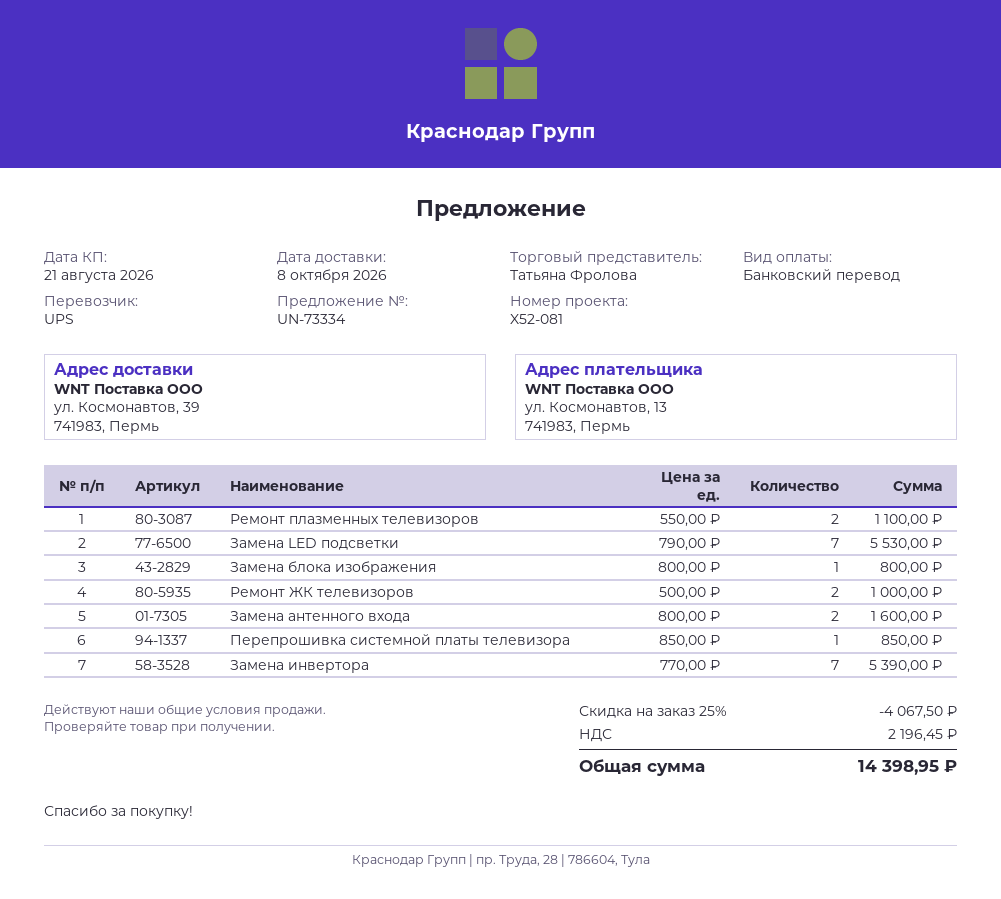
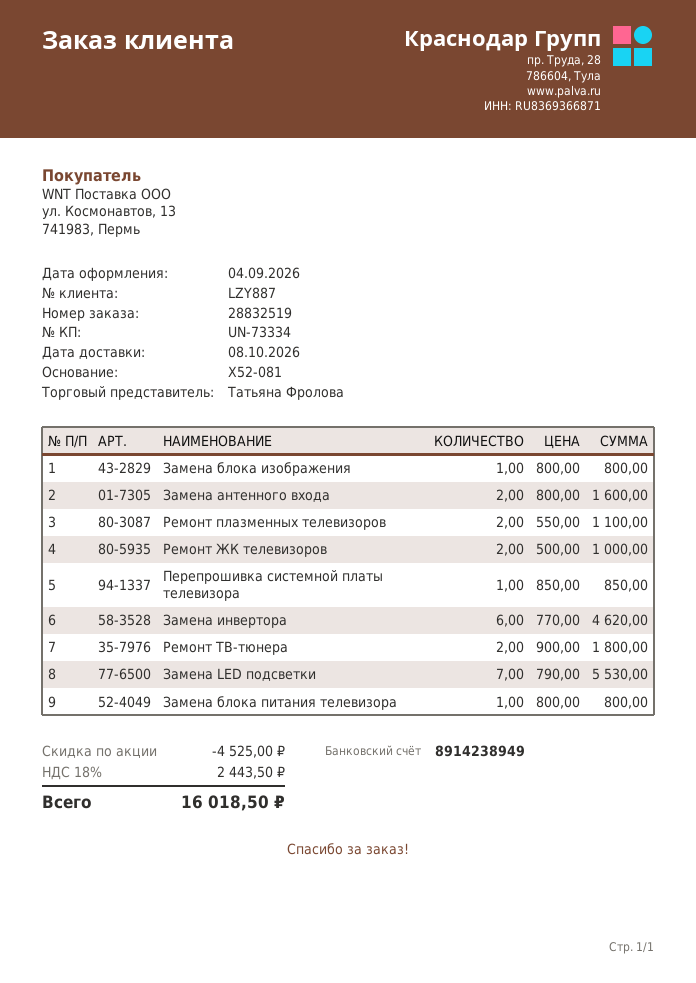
Замена инвертора: 7 x 770.00 = 5390.00 -> 6 x 770.00 = 4620.00
Ремонт ТВ-тюнера: none -> 2 x 900.00 = 1800.00
Замена блока питания телевизора: none -> 1 x 800.00 = 800.00
discount: 4067.50 -> 4525.00
tax: 2196.45 -> 2443.50
total: 14398.95 -> 16018.50

